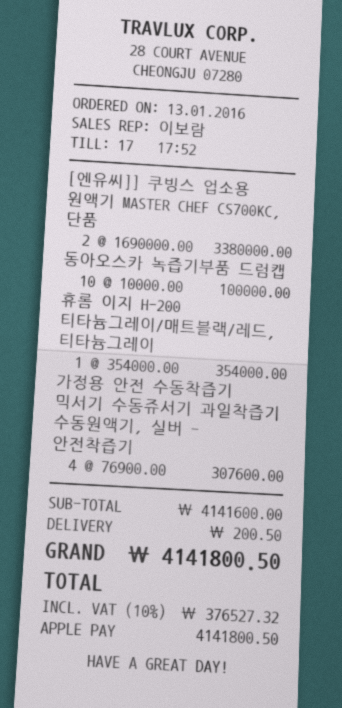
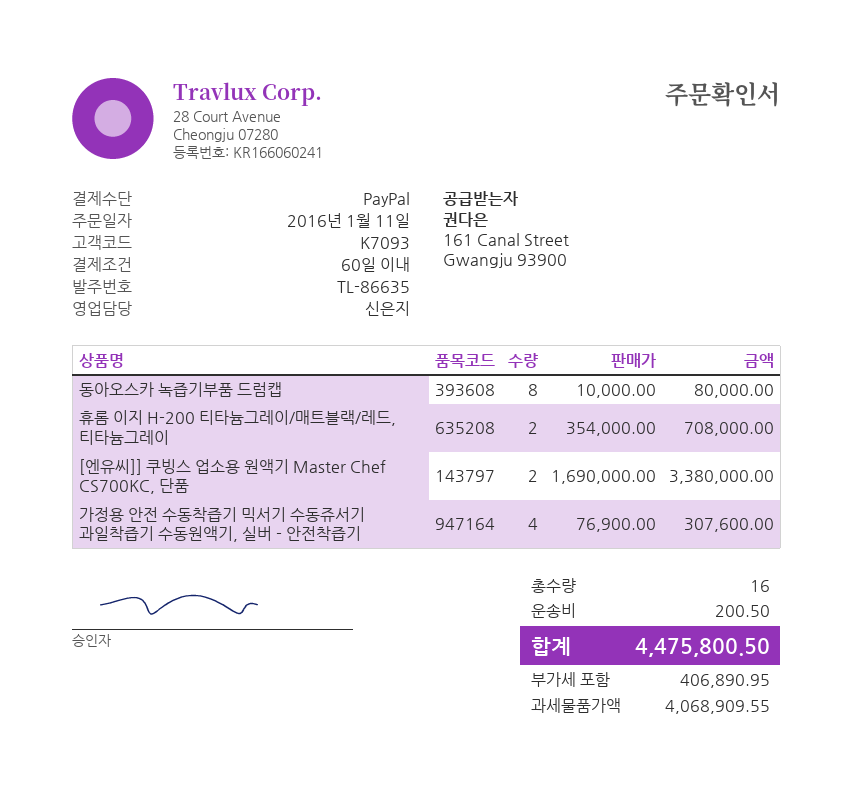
order date: 2016-01-13 -> 2016-01-11
sales rep: 이보람 -> 신은지
payment method: Apple Pay -> PayPal
동아오스카 녹즙기부품 드럼캡: 10 x 10000.00 = 100000.00 -> 8 x 10000.00 = 80000.00
휴롬 이지 H-200 티타늄그레이/매트블랙/레드, 티타늄그레이: 1 x 354000.00 = 354000.00 -> 2 x 354000.00 = 708000.00
tax: 376527.32 -> 406890.95
total: 4141800.50 -> 4475800.50

